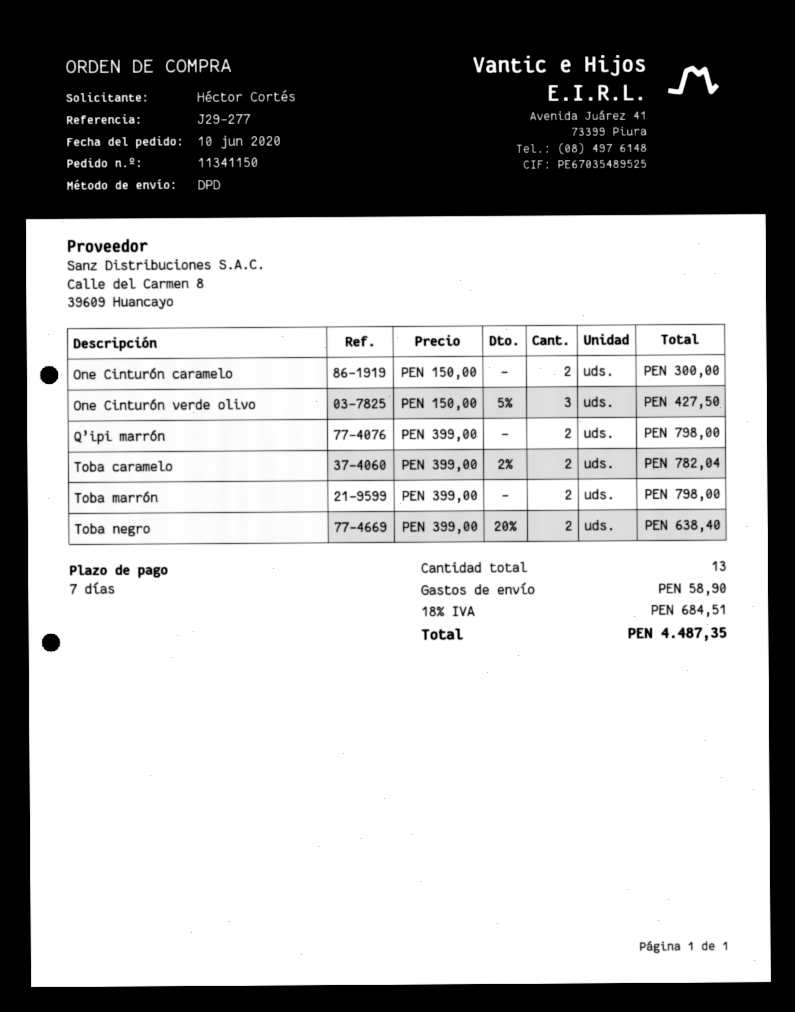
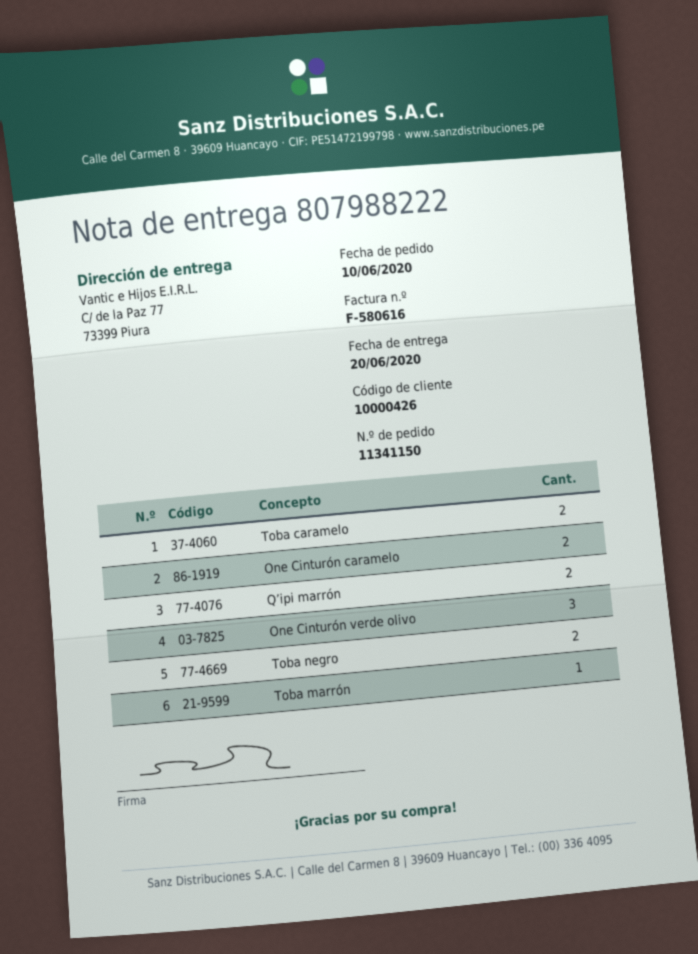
Toba marrón: 2 -> 1

